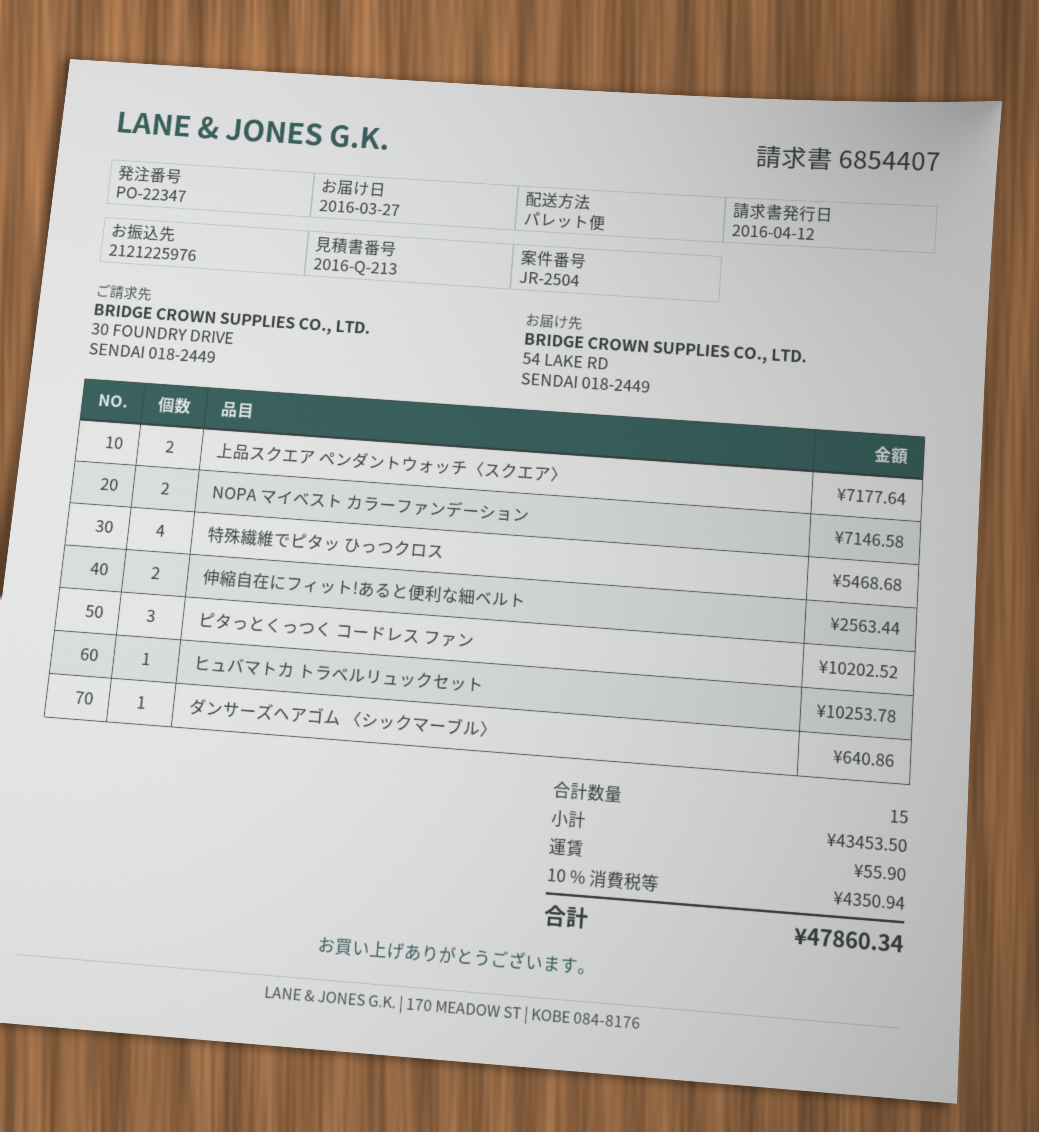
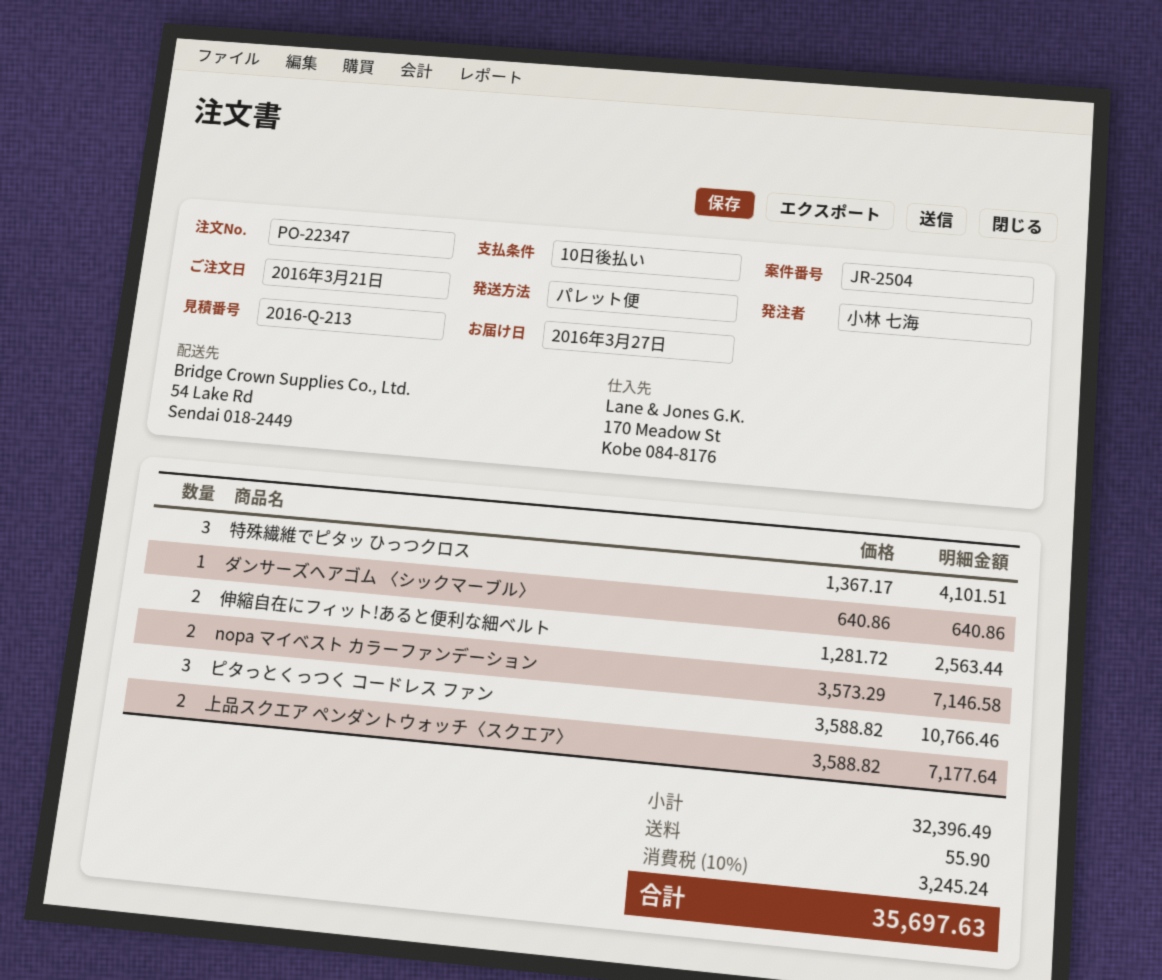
特殊繊維でピタッ ひっつクロス: 4 for 5468.68 -> 3 for 4101.51
ピタっとくっつく コードレス ファン: 3 for 10202.52 -> 3 for 10766.46
ヒュバマトカ トラベルリュックセット: 1 for 10253.78 -> none
subtotal: 43453.50 -> 32396.49
tax: 10% = 4350.94 -> 10% = 3245.24
total: 47860.34 -> 35697.63

